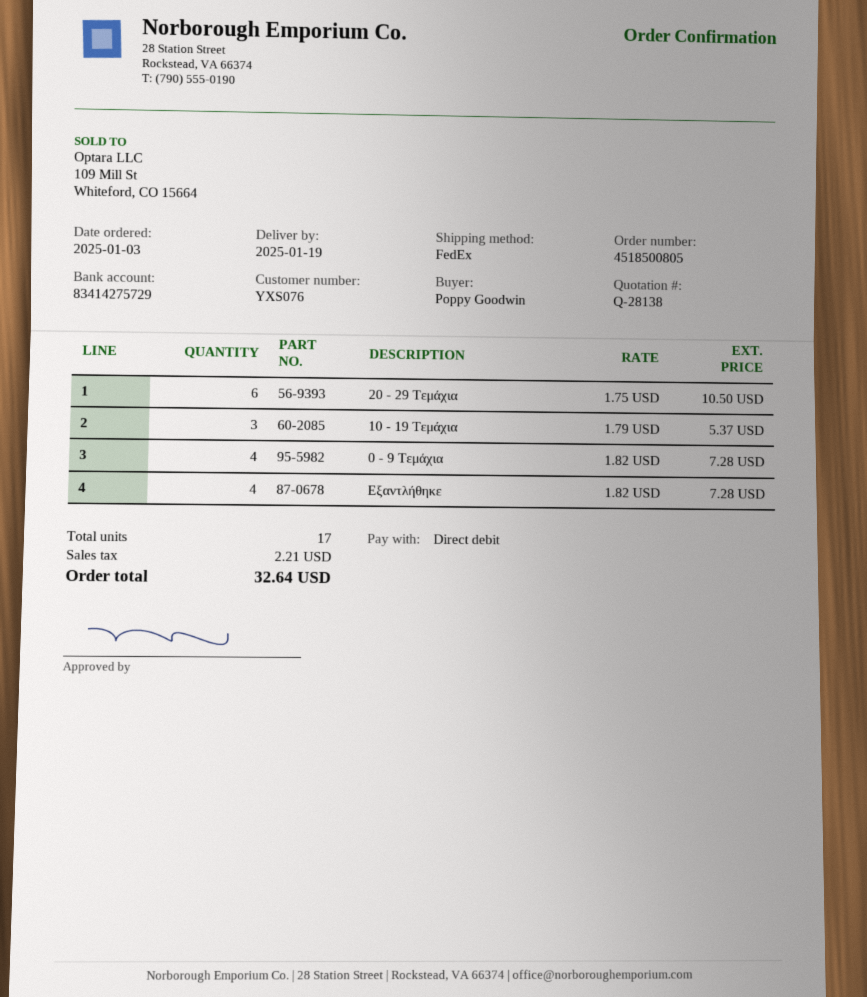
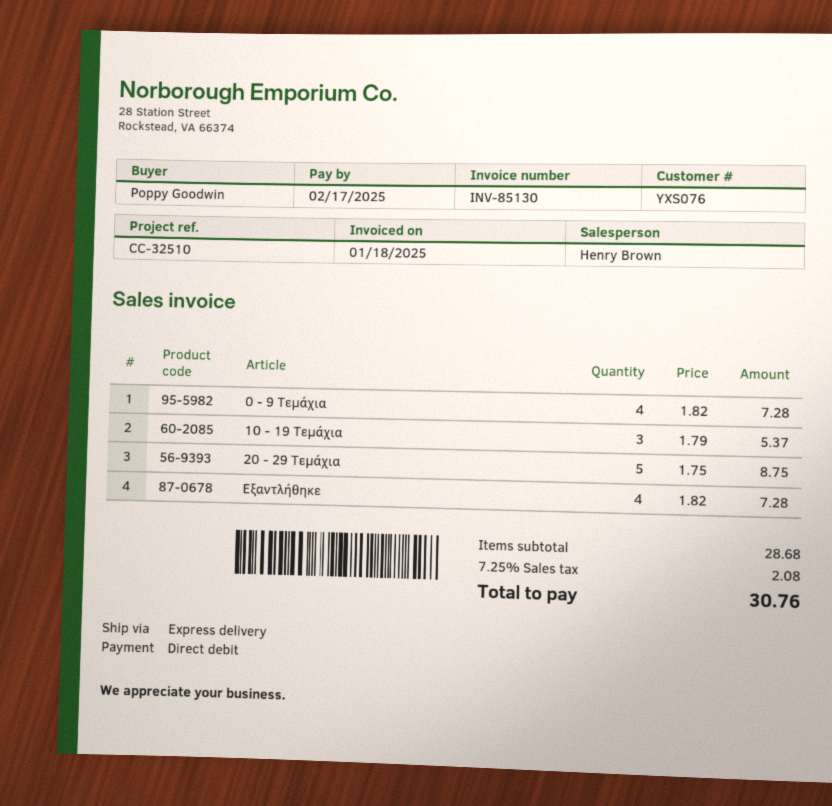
shipping method: FedEx -> express
20 - 29 Τεμάχια: 6 x 1.75 = 10.50 -> 5 x 1.75 = 8.75
tax: 2.21 -> 2.08
total: 32.64 -> 30.76

